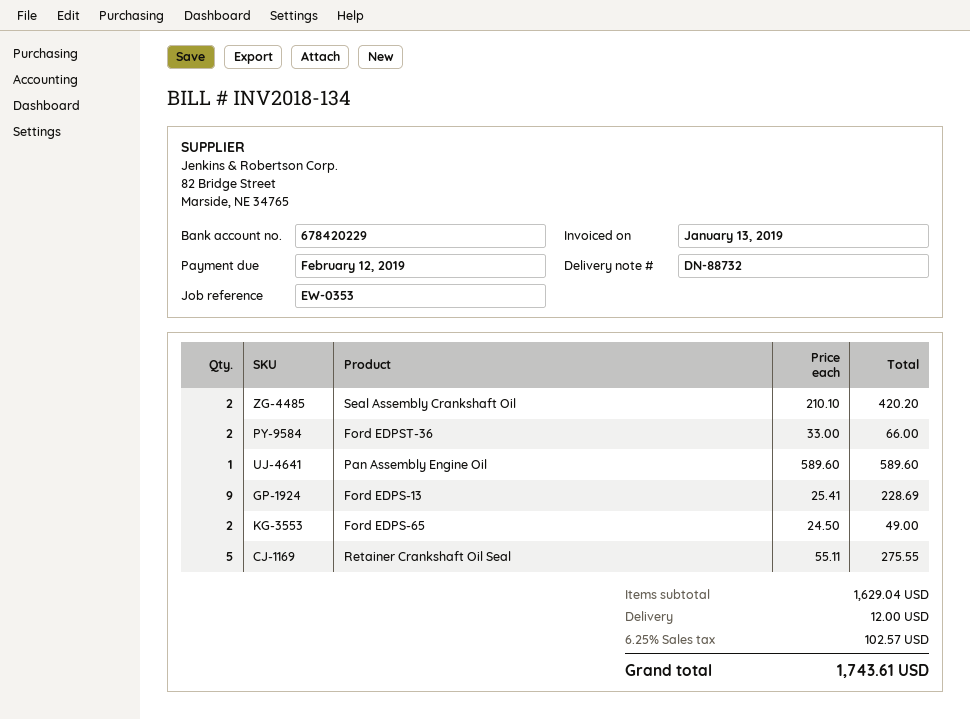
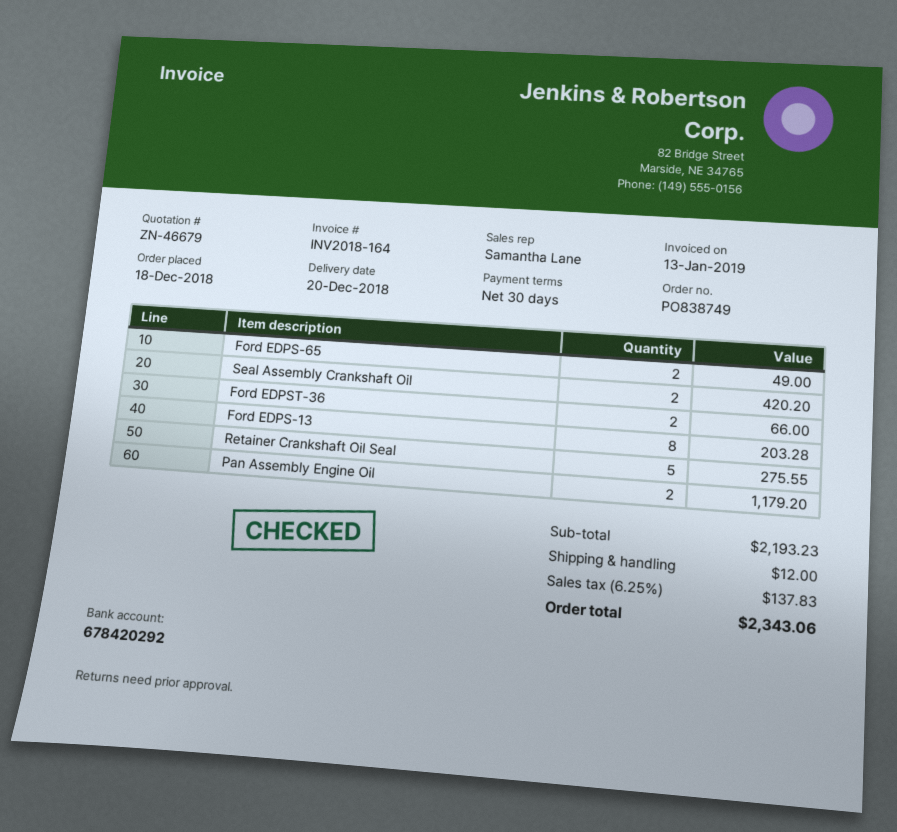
invoice number: INV2018-134 -> INV2018-164
bank account: 678420229 -> 678420292
Pan Assembly Engine Oil: 1 for 589.60 -> 2 for 1179.20
Ford EDPS-13: 9 for 228.69 -> 8 for 203.28
subtotal: 1629.04 -> 2193.23
tax: 6.25% = 102.57 -> 6.25% = 137.83
total: 1743.61 -> 2343.06

